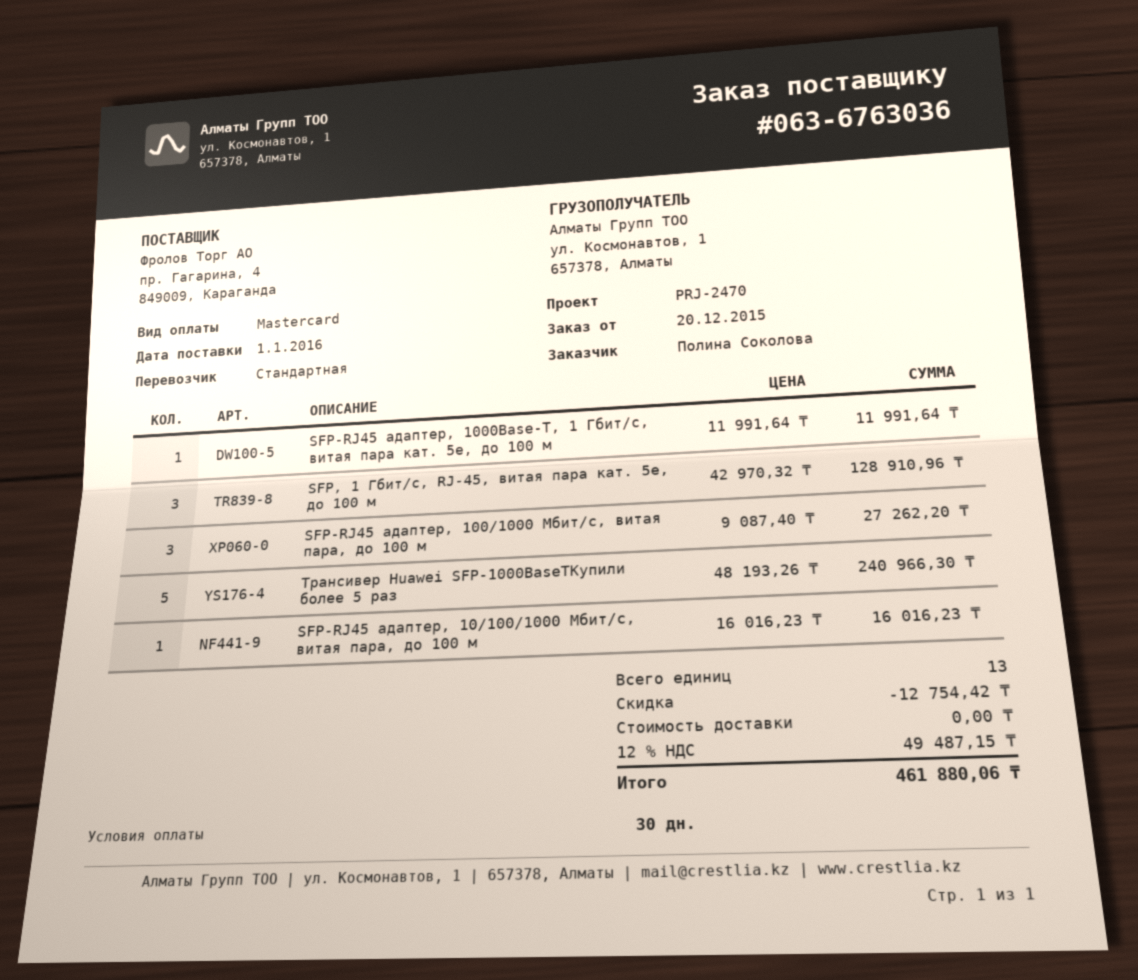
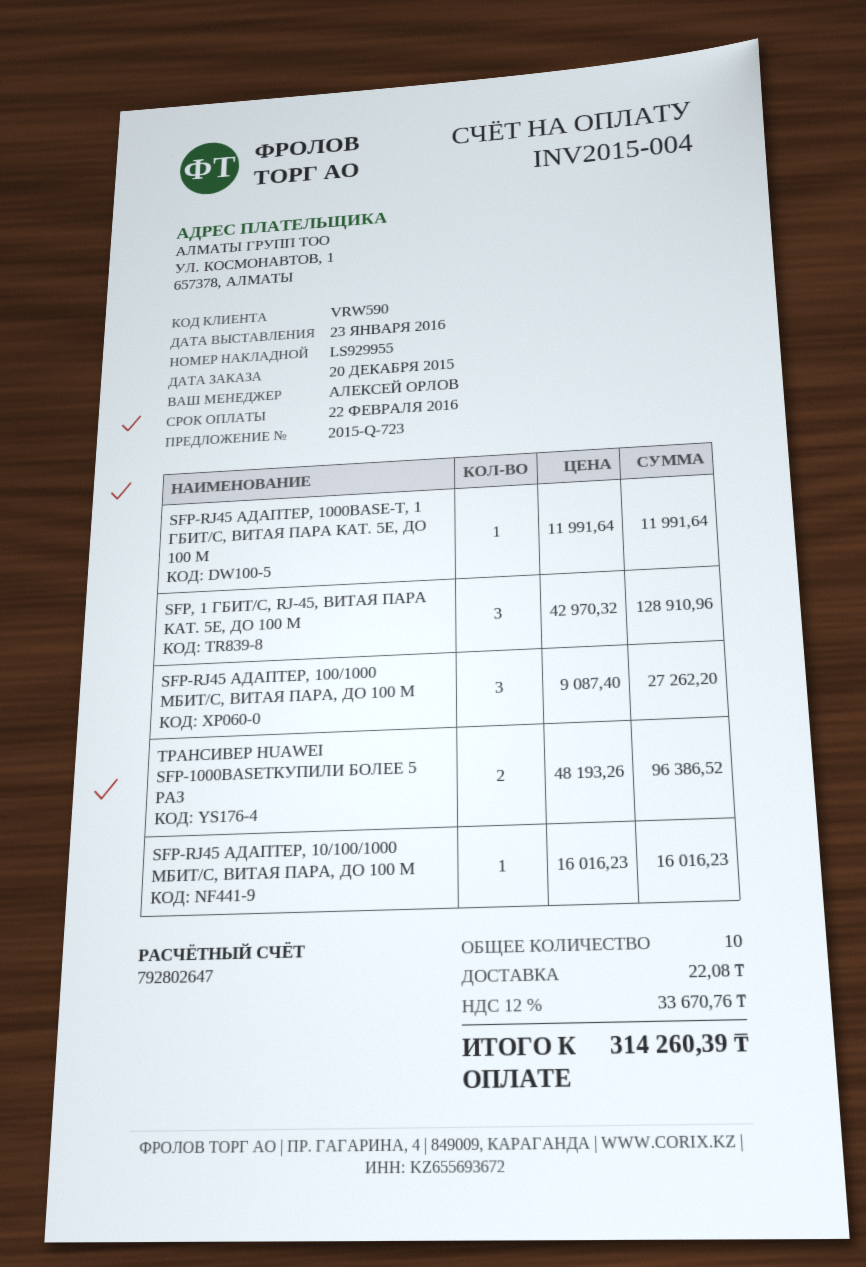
Трансивер Huawei SFP-1000BaseTКупили более 5 раз: 5 x 48193.26 = 240966.30 -> 2 x 48193.26 = 96386.52
total quantity: 13 -> 10
discount: 12754.42 -> none
shipping: 0.00 -> 22.08
tax: 12% = 49487.15 -> 12% = 33670.76
total: 461880.06 -> 314260.39

